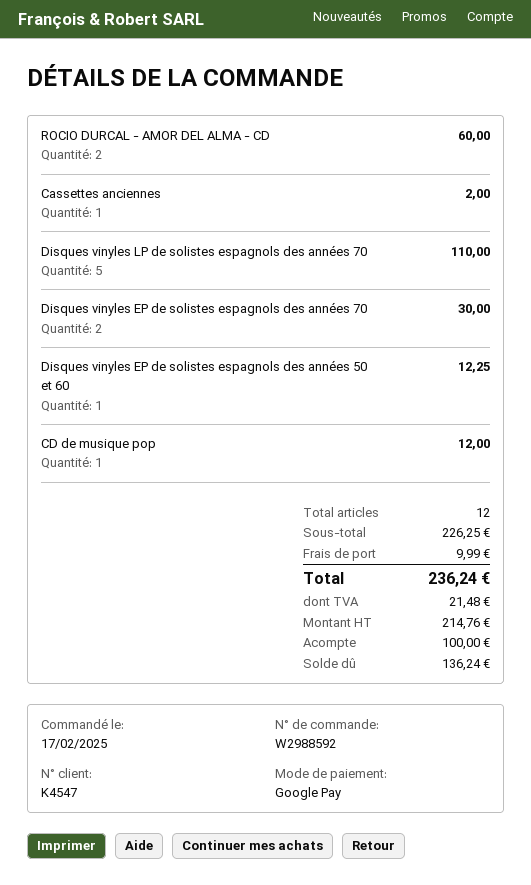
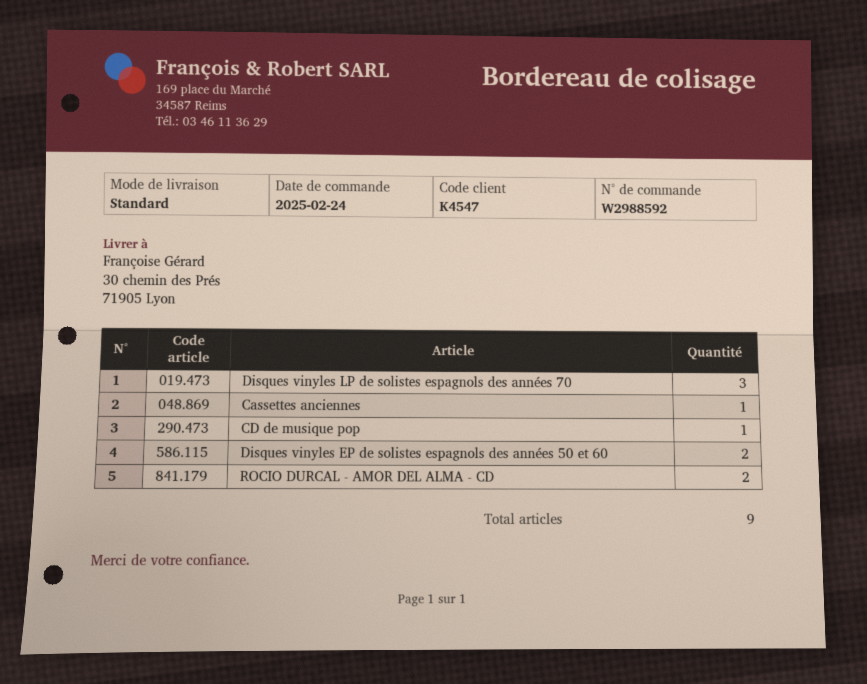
order date: 2025-02-17 -> 2025-02-24
Disques vinyles LP de solistes espagnols des années 70: 5 -> 3
Disques vinyles EP de solistes espagnols des années 70: 2 -> none
Disques vinyles EP de solistes espagnols des années 50 et 60: 1 -> 2
total quantity: 12 -> 9

